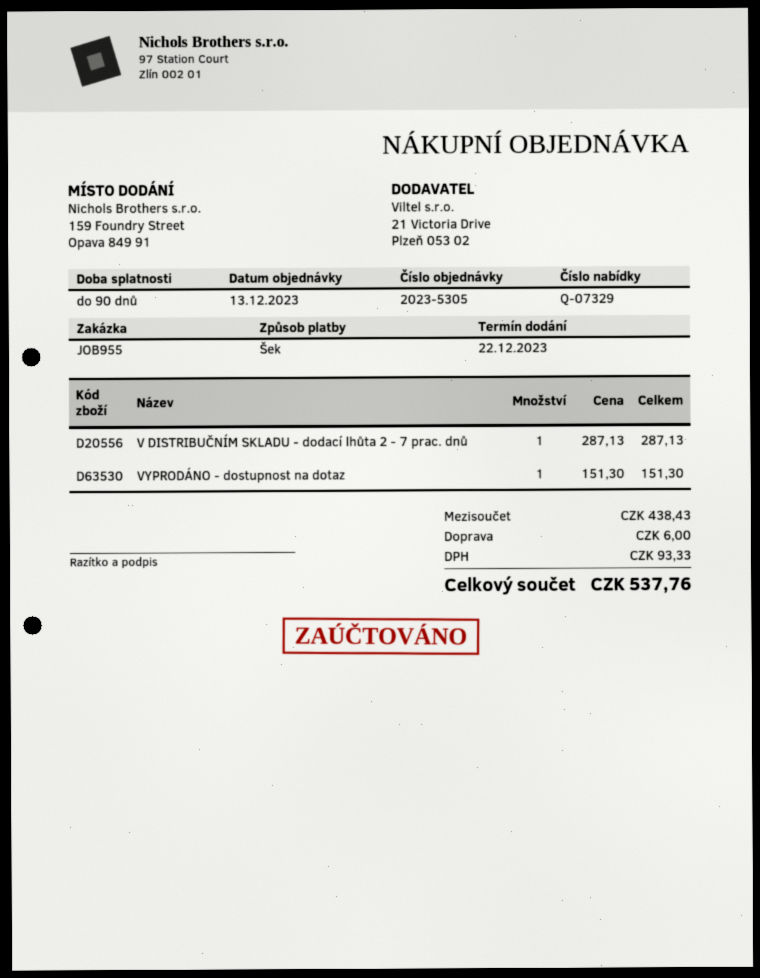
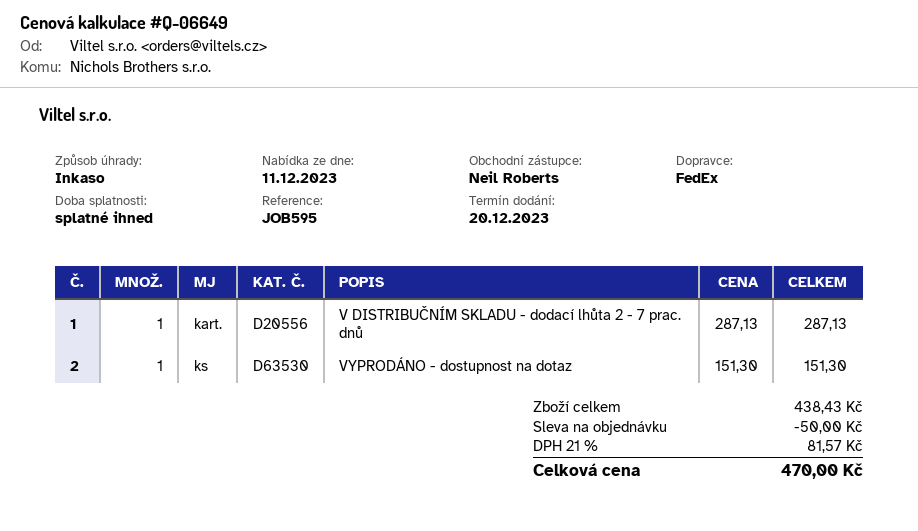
quote number: Q-07329 -> Q-06649
delivery date: 2023-12-22 -> 2023-12-20
payment terms: 90 days -> on receipt
reference: JOB955 -> JOB595
payment method: cheque -> direct debit
discount: none -> 50.00
shipping: 6.00 -> none
tax: 93.33 -> 81.57
total: 537.76 -> 470.00

